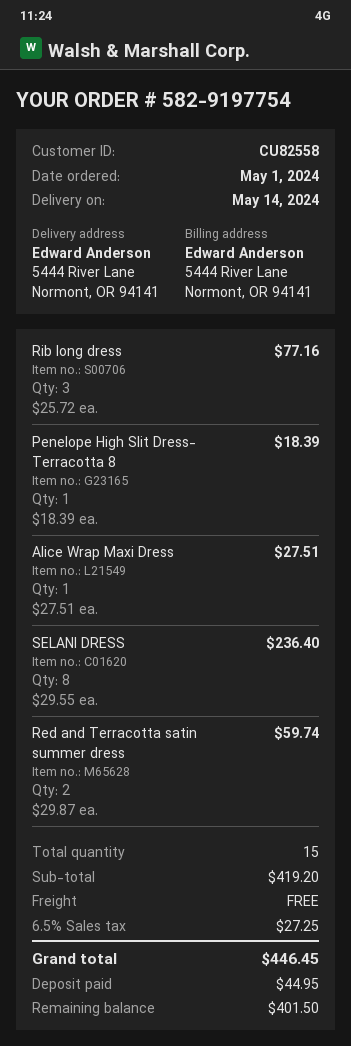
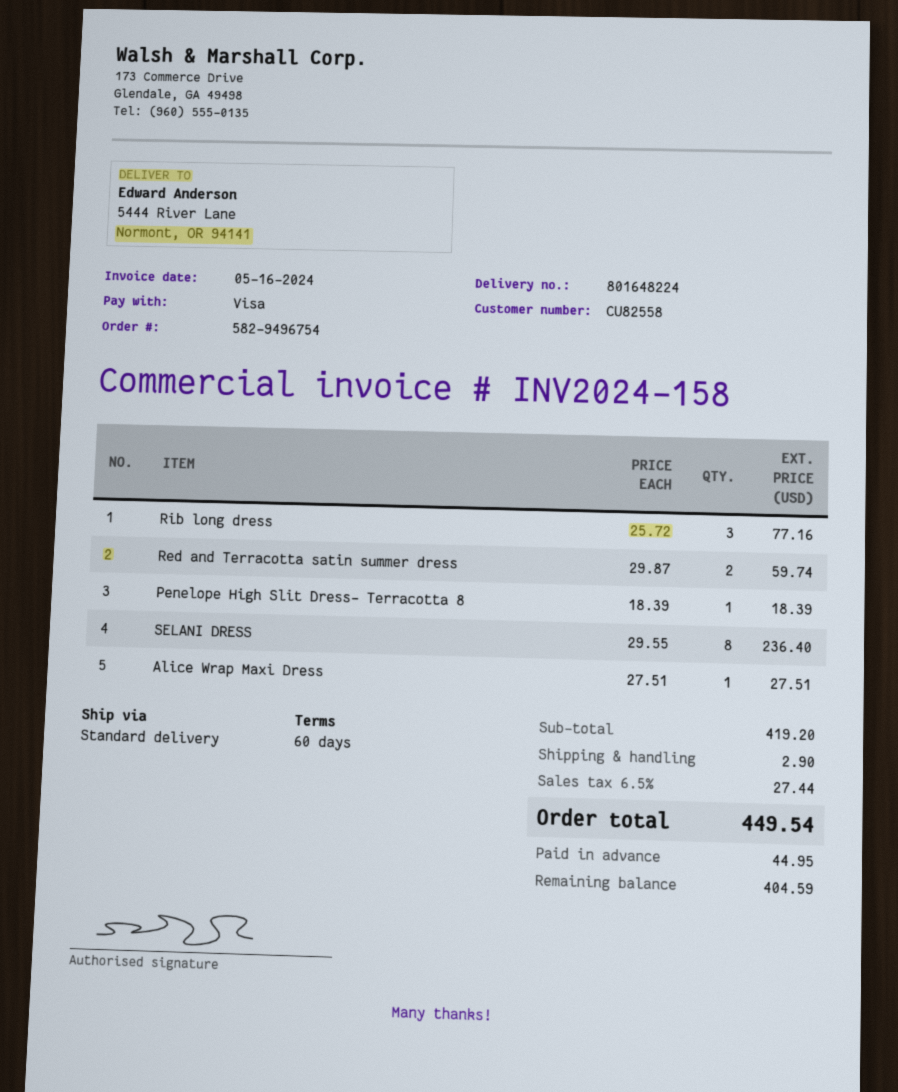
order number: 582-9197754 -> 582-9496754
shipping: 0.00 -> 2.90
tax: 6.5% = 27.25 -> 6.5% = 27.44
total: 446.45 -> 449.54
balance: 401.50 -> 404.59

